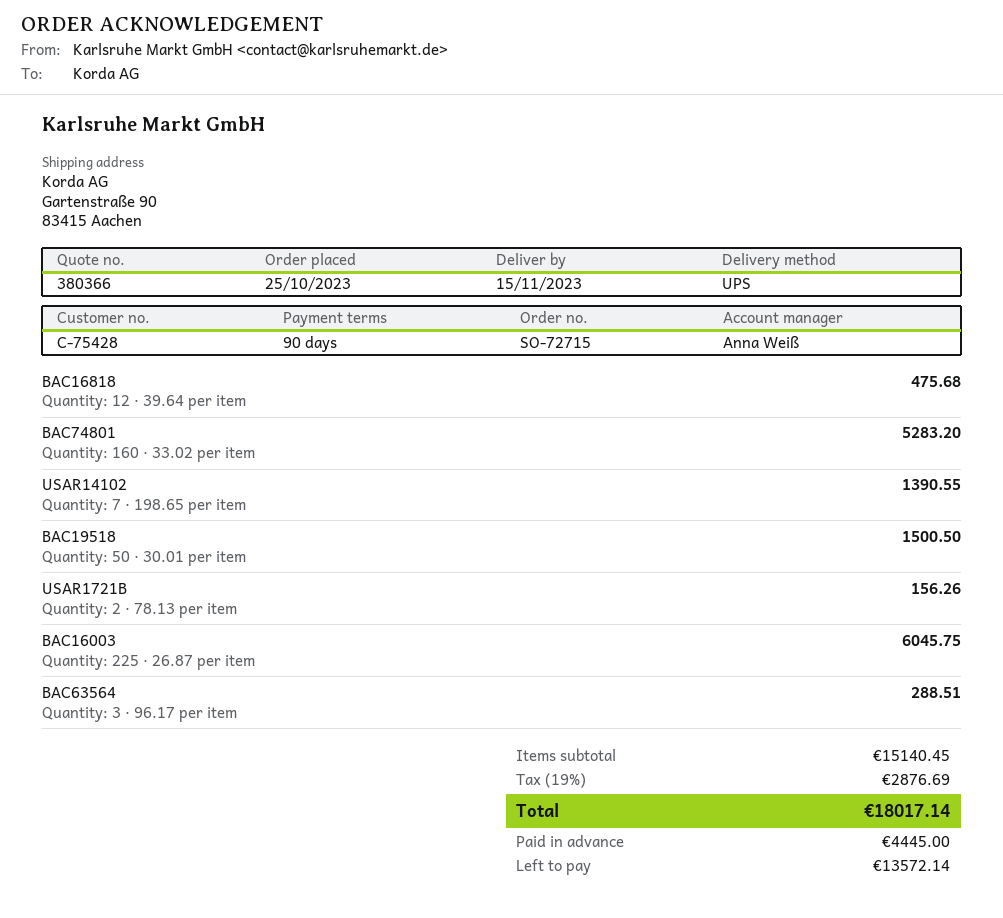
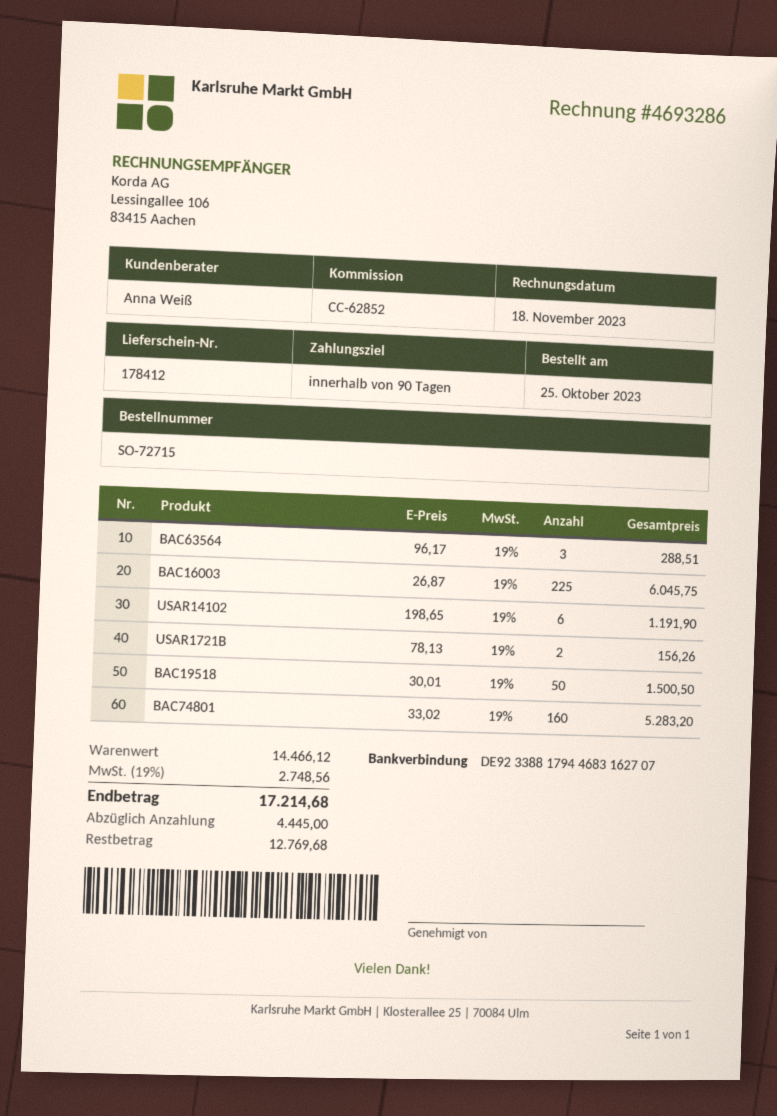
BAC16818: 12 x 39.64 = 475.68 -> none
USAR14102: 7 x 198.65 = 1390.55 -> 6 x 198.65 = 1191.90
subtotal: 15140.45 -> 14466.12
tax: 19% = 2876.69 -> 19% = 2748.56
total: 18017.14 -> 17214.68
balance: 13572.14 -> 12769.68

